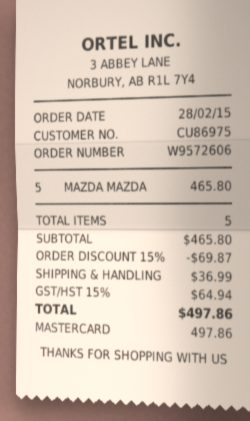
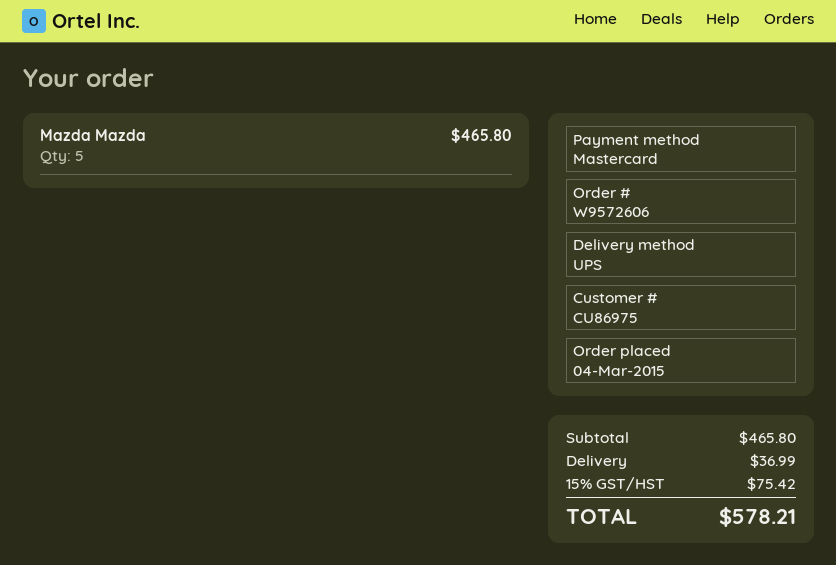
order date: 2015-02-28 -> 2015-03-04
discount: 15% = 69.87 -> none
tax: 15% = 64.94 -> 15% = 75.42
total: 497.86 -> 578.21

